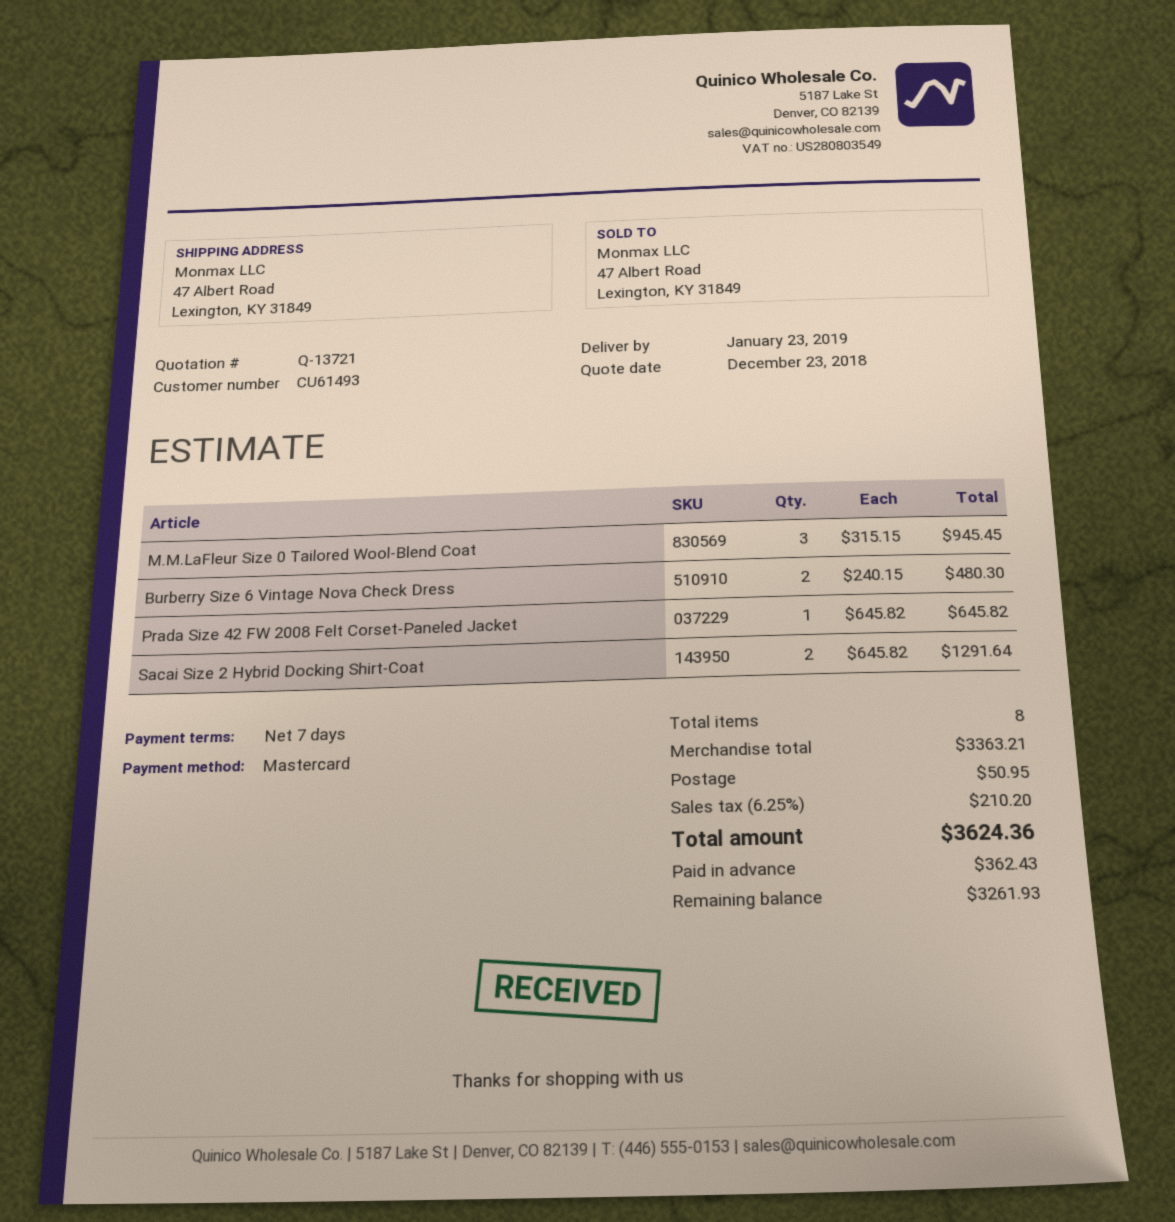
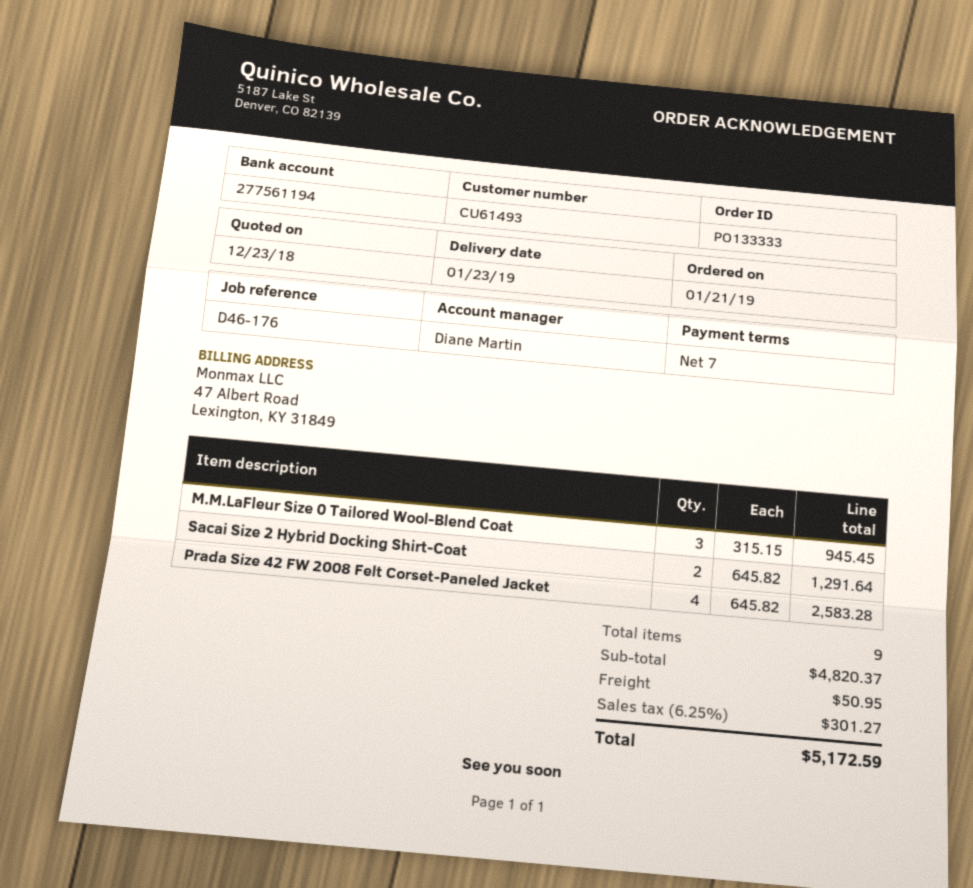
Burberry Size 6 Vintage Nova Check Dress: 2 x 240.15 = 480.30 -> none
Prada Size 42 FW 2008 Felt Corset-Paneled Jacket: 1 x 645.82 = 645.82 -> 4 x 645.82 = 2583.28
total quantity: 8 -> 9
subtotal: 3363.21 -> 4820.37
tax: 6.25% = 210.20 -> 6.25% = 301.27
total: 3624.36 -> 5172.59

